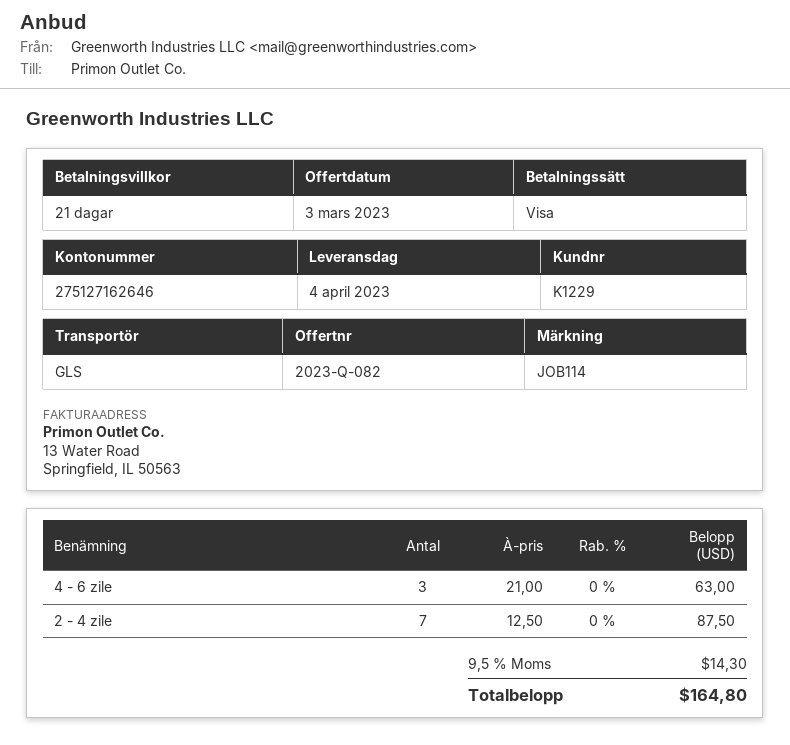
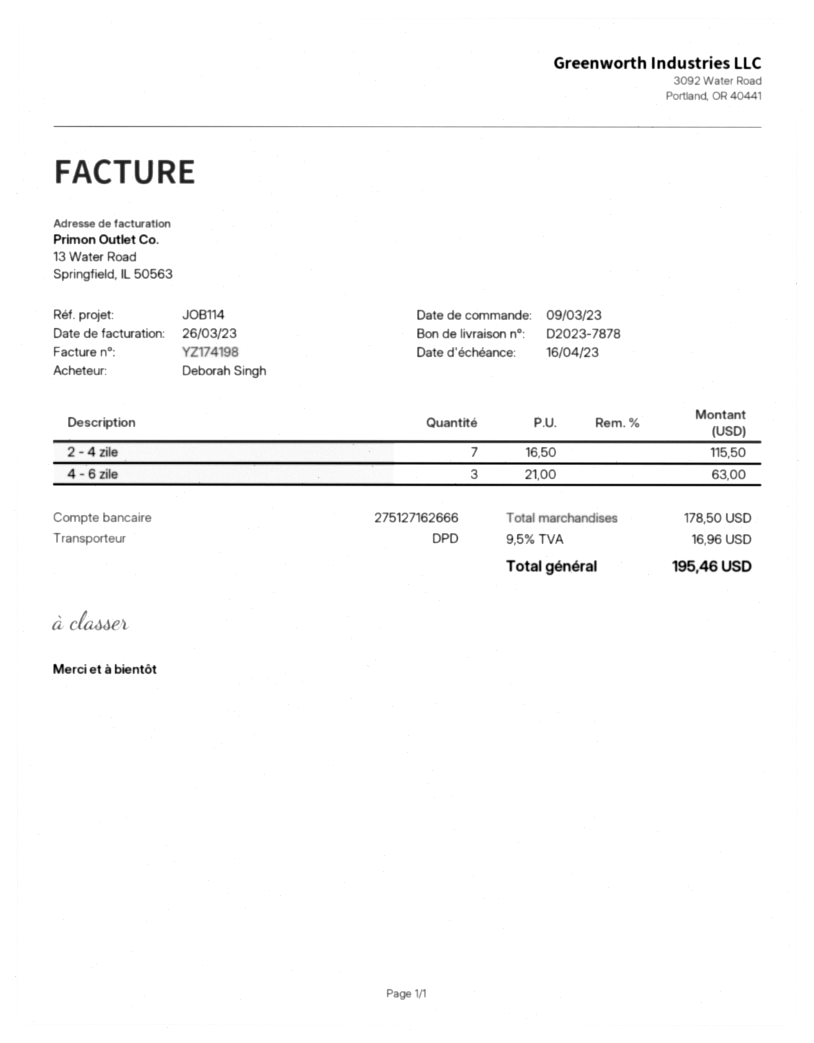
bank account: 275127162646 -> 275127162666
shipping method: GLS -> DPD
2 - 4 zile: 7 x 12.50 = 87.50 -> 7 x 16.50 = 115.50
tax: 9.5% = 14.30 -> 9.5% = 16.96
total: 164.80 -> 195.46

